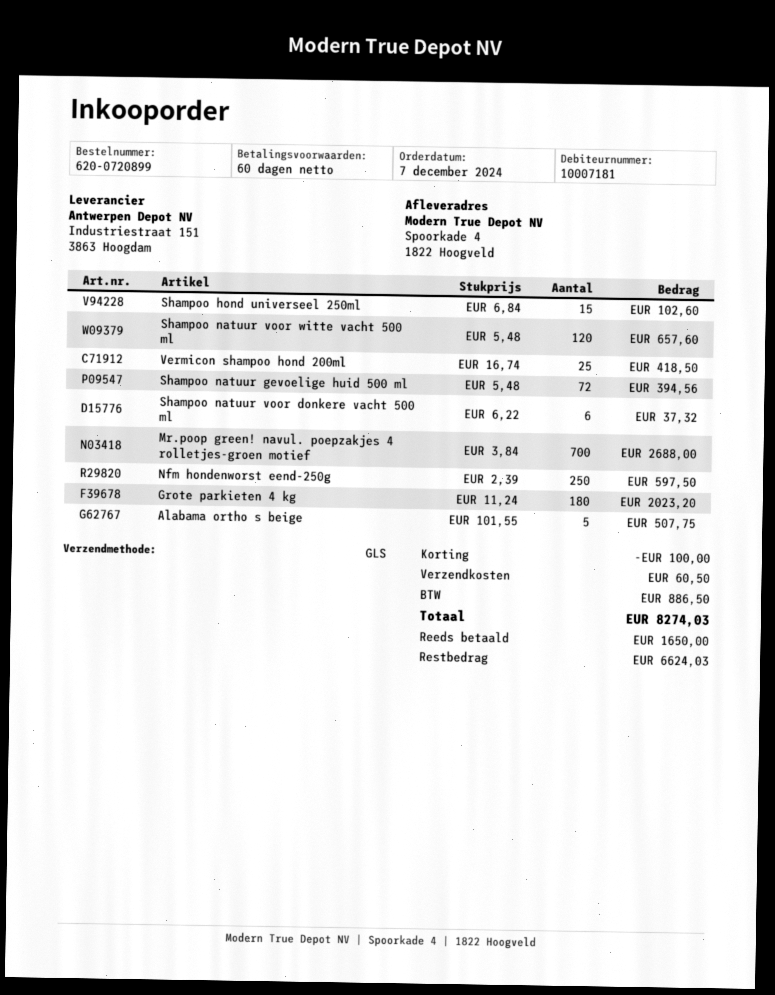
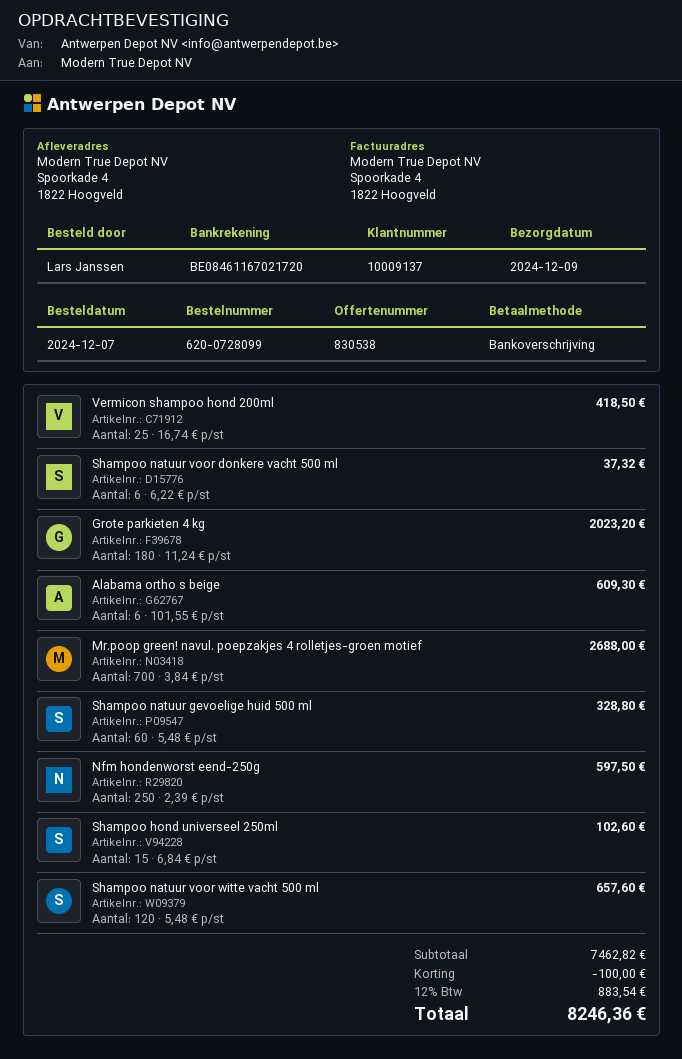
order number: 620-0720899 -> 620-0728099
customer number: 10007181 -> 10009137
Shampoo natuur gevoelige huid 500 ml: 72 x 5.48 = 394.56 -> 60 x 5.48 = 328.80
Alabama ortho s beige: 5 x 101.55 = 507.75 -> 6 x 101.55 = 609.30
shipping: 60.50 -> none
tax: 886.50 -> 883.54
total: 8274.03 -> 8246.36

